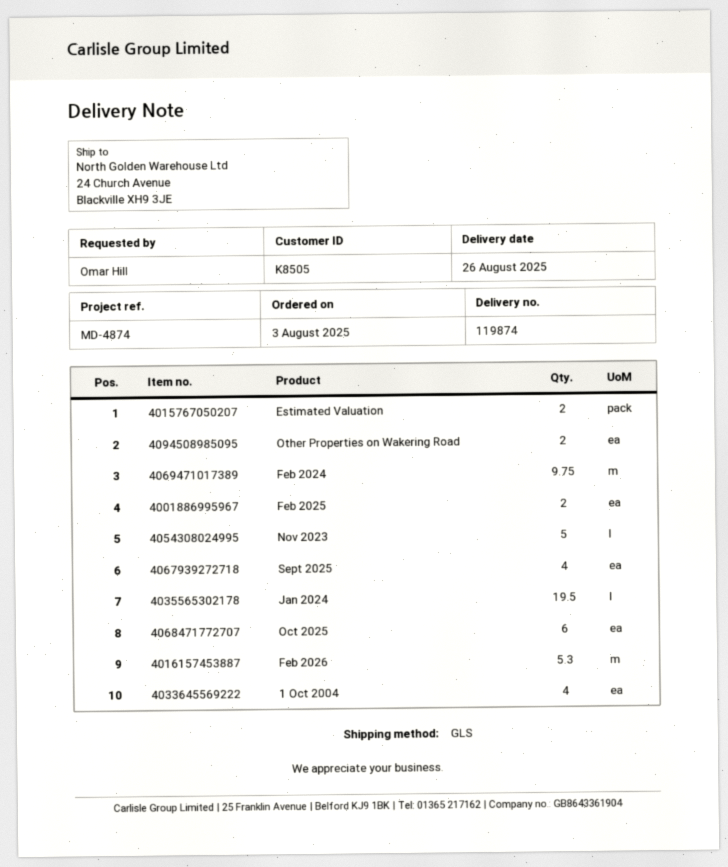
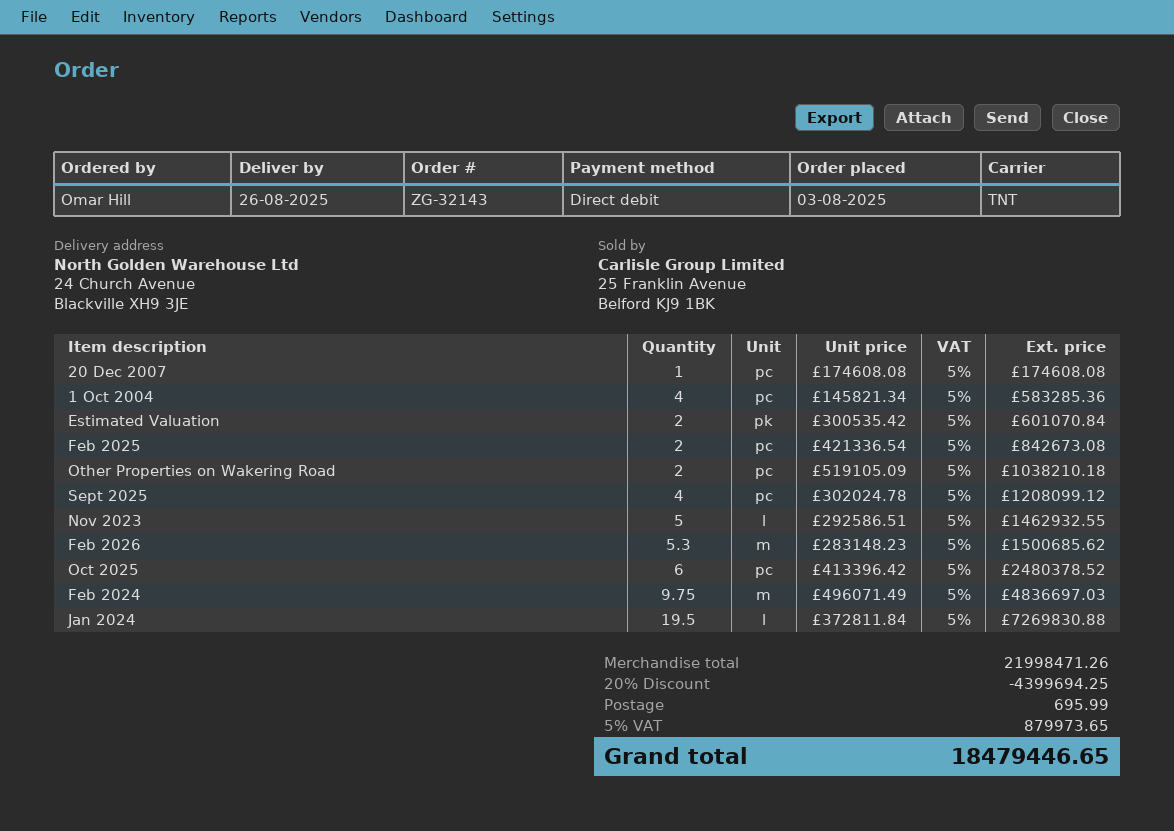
shipping method: GLS -> TNT
20 Dec 2007: none -> 1

